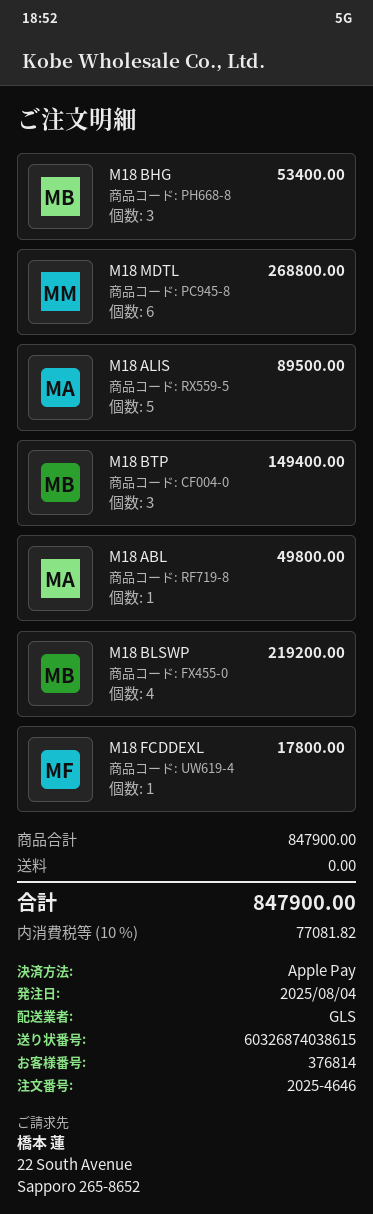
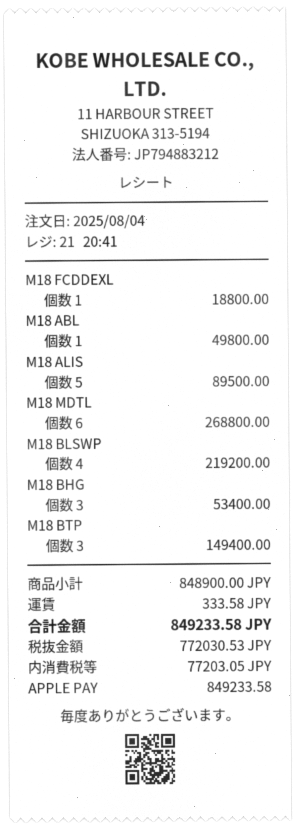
M18 FCDDEXL: 1 for 17800.00 -> 1 for 18800.00
subtotal: 847900.00 -> 848900.00
shipping: 0.00 -> 333.58
tax: 77081.82 -> 77203.05
total: 847900.00 -> 849233.58

